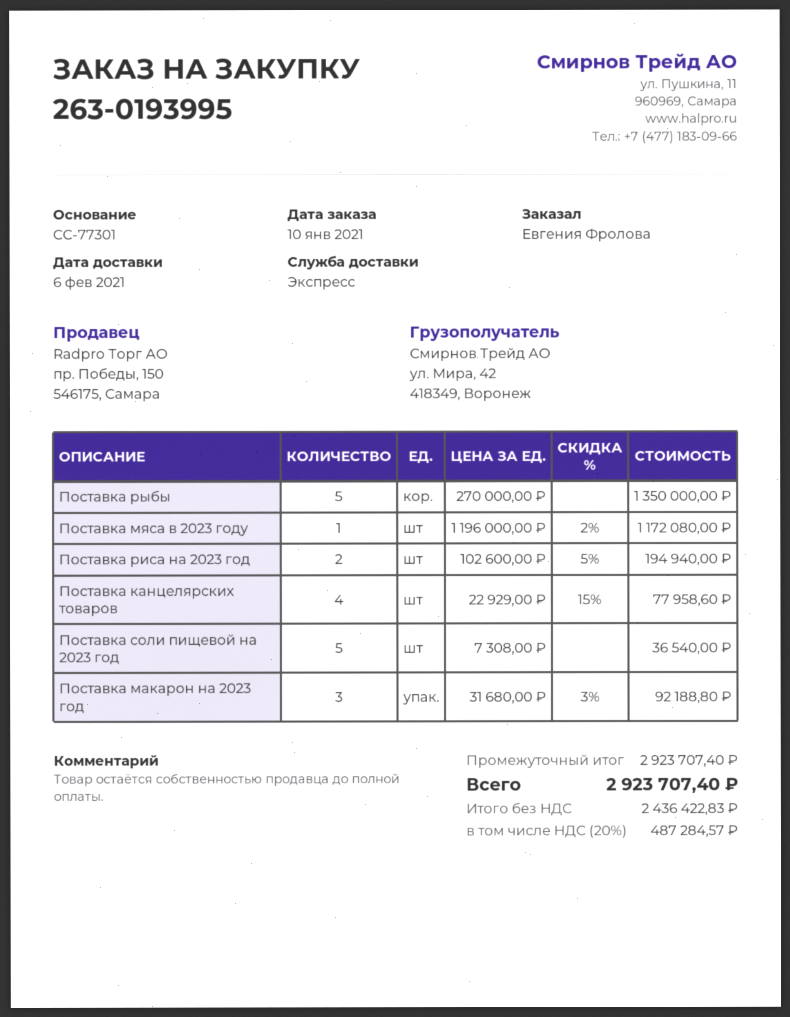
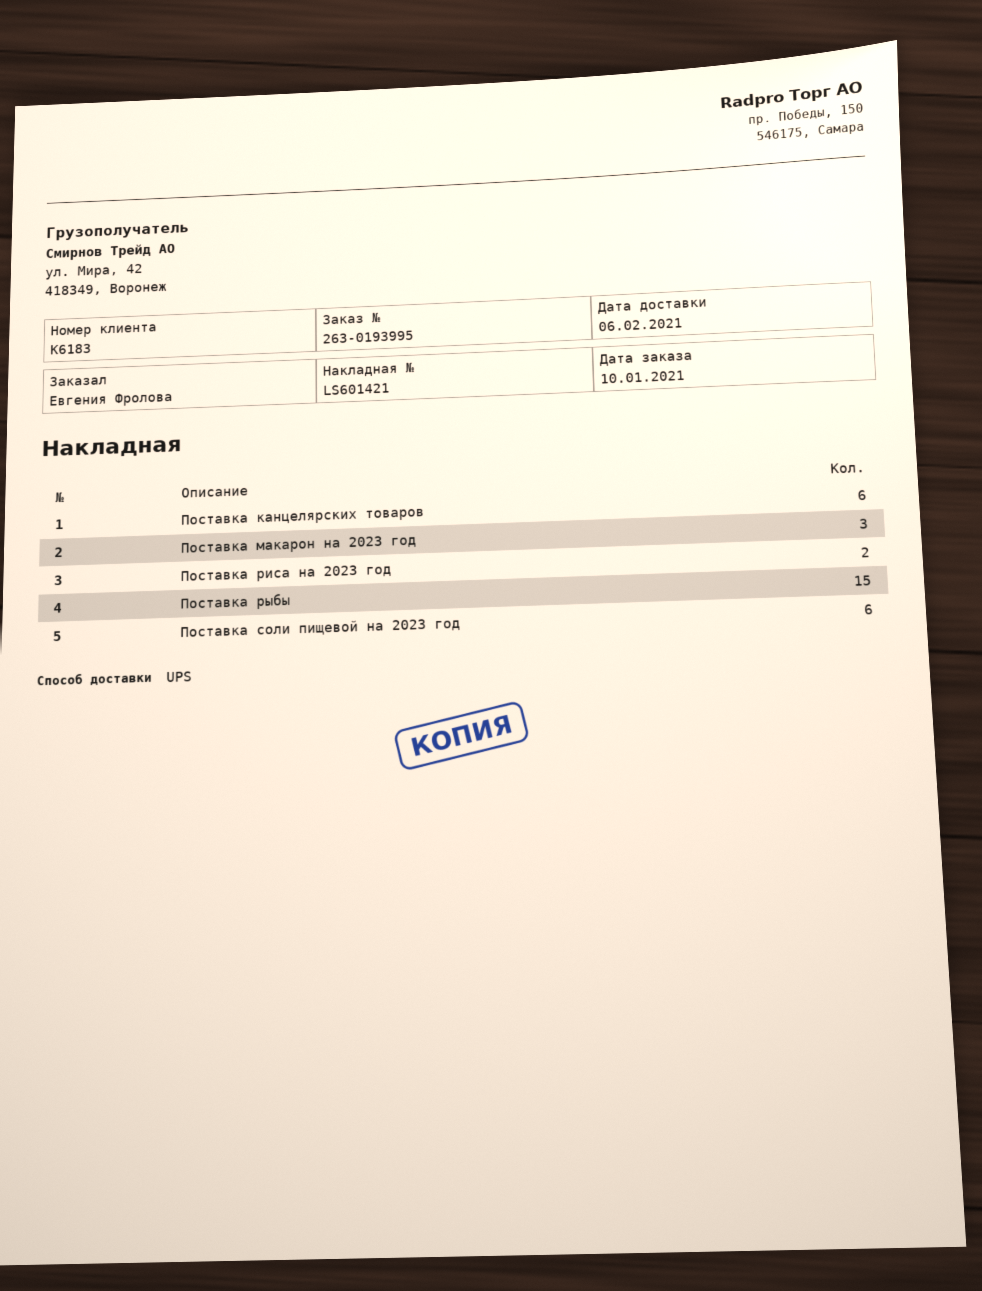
shipping method: express -> UPS
Поставка рыбы: 5 -> 15
Поставка мяса в 2023 году: 1 -> none
Поставка канцелярских товаров: 4 -> 6
Поставка соли пищевой на 2023 год: 5 -> 6

